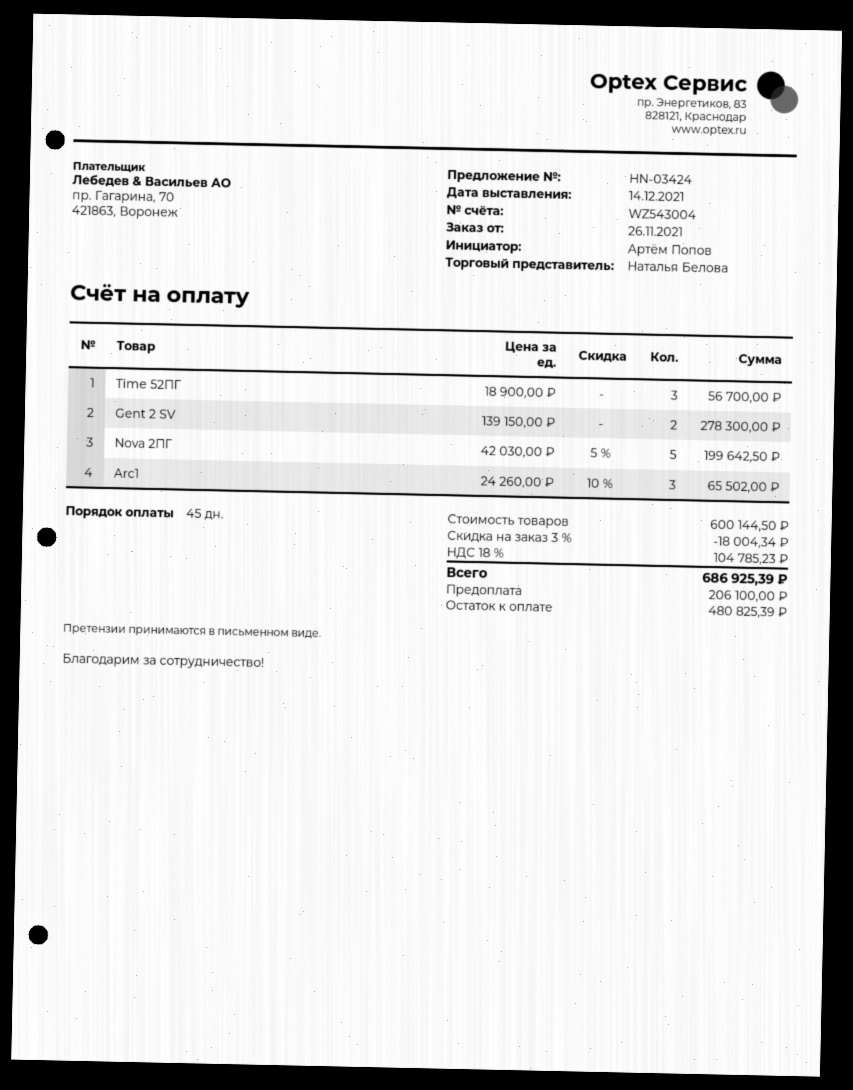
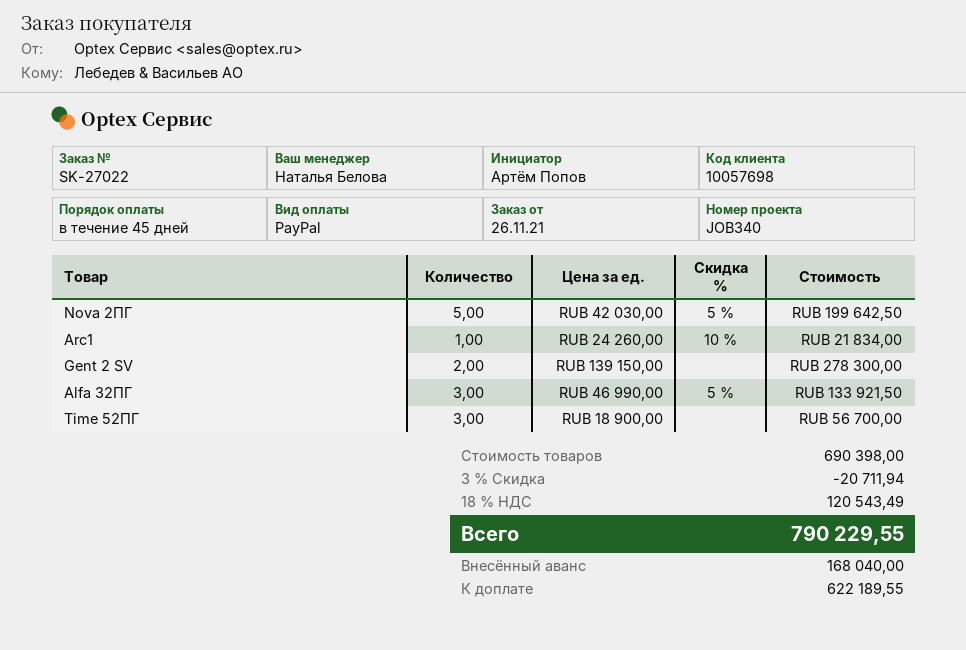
Arc1: 3 x 24260.00 - 10% = 65502.00 -> 1 x 24260.00 - 10% = 21834.00
Alfa 32ПГ: none -> 3 x 46990.00 - 5% = 133921.50
subtotal: 600144.50 -> 690398.00
discount: 3% = 18004.34 -> 3% = 20711.94
tax: 18% = 104785.23 -> 18% = 120543.49
total: 686925.39 -> 790229.55
deposit: 206100.00 -> 168040.00
balance: 480825.39 -> 622189.55

